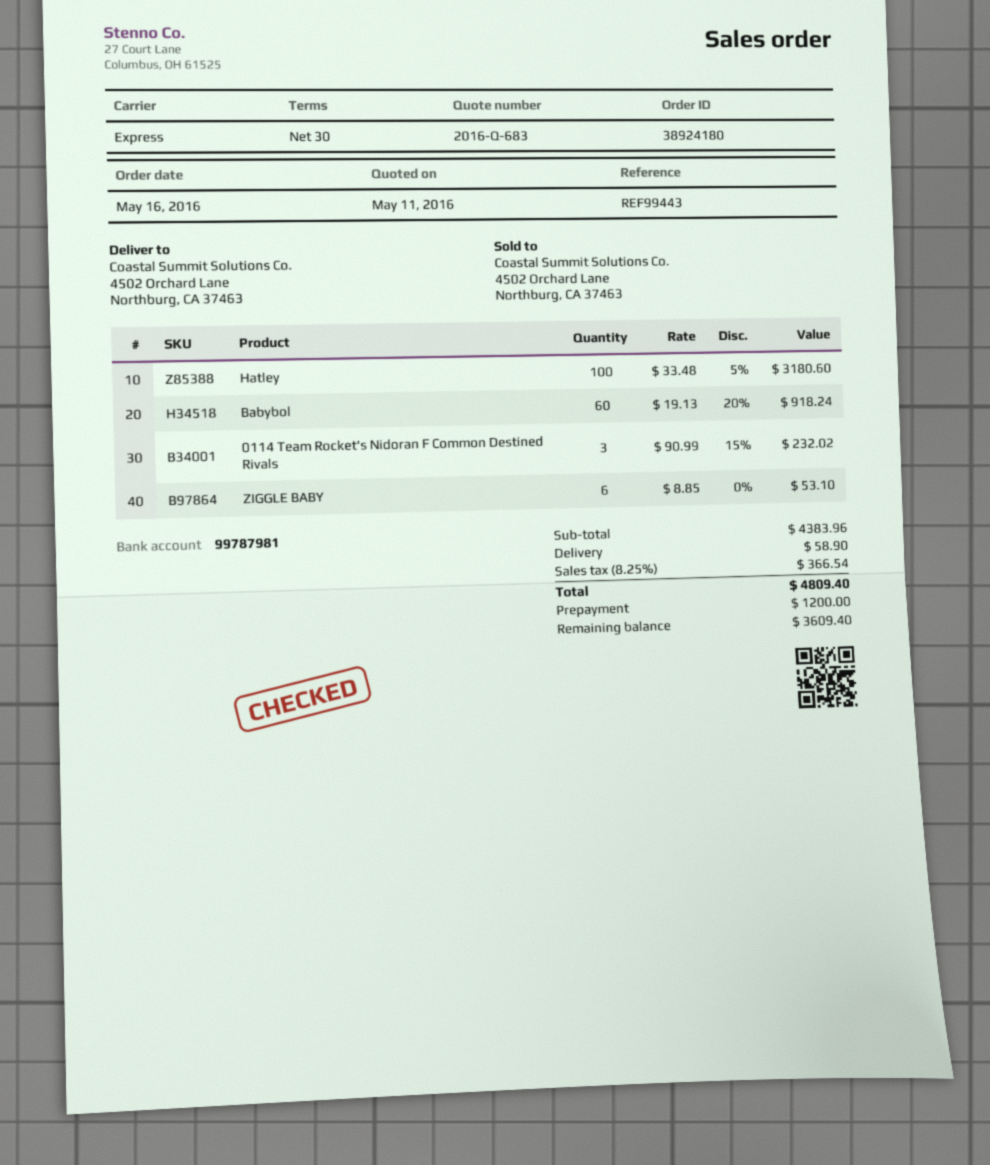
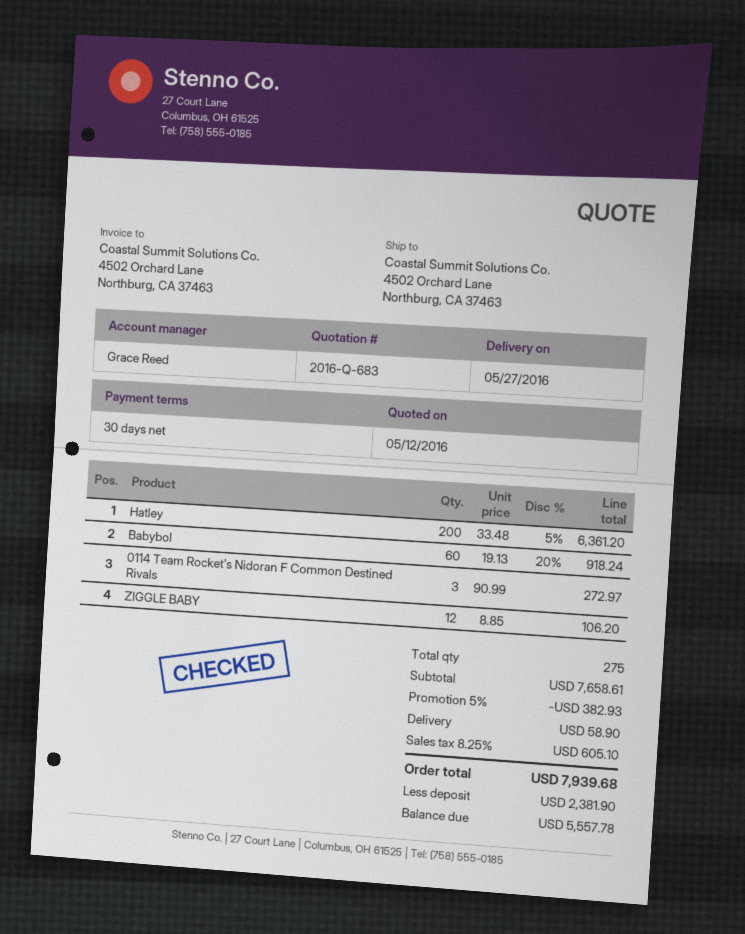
quote date: 2016-05-11 -> 2016-05-12
Hatley: 100 x 33.48 - 5% = 3180.60 -> 200 x 33.48 - 5% = 6361.20
0114 Team Rocket's Nidoran F Common Destined Rivals: 3 x 90.99 - 15% = 232.02 -> 3 x 90.99 = 272.97
ZIGGLE BABY: 6 x 8.85 = 53.10 -> 12 x 8.85 = 106.20
subtotal: 4383.96 -> 7658.61
discount: none -> 5% = 382.93
tax: 8.25% = 366.54 -> 8.25% = 605.10
total: 4809.40 -> 7939.68
deposit: 1200.00 -> 2381.90
balance: 3609.40 -> 5557.78

